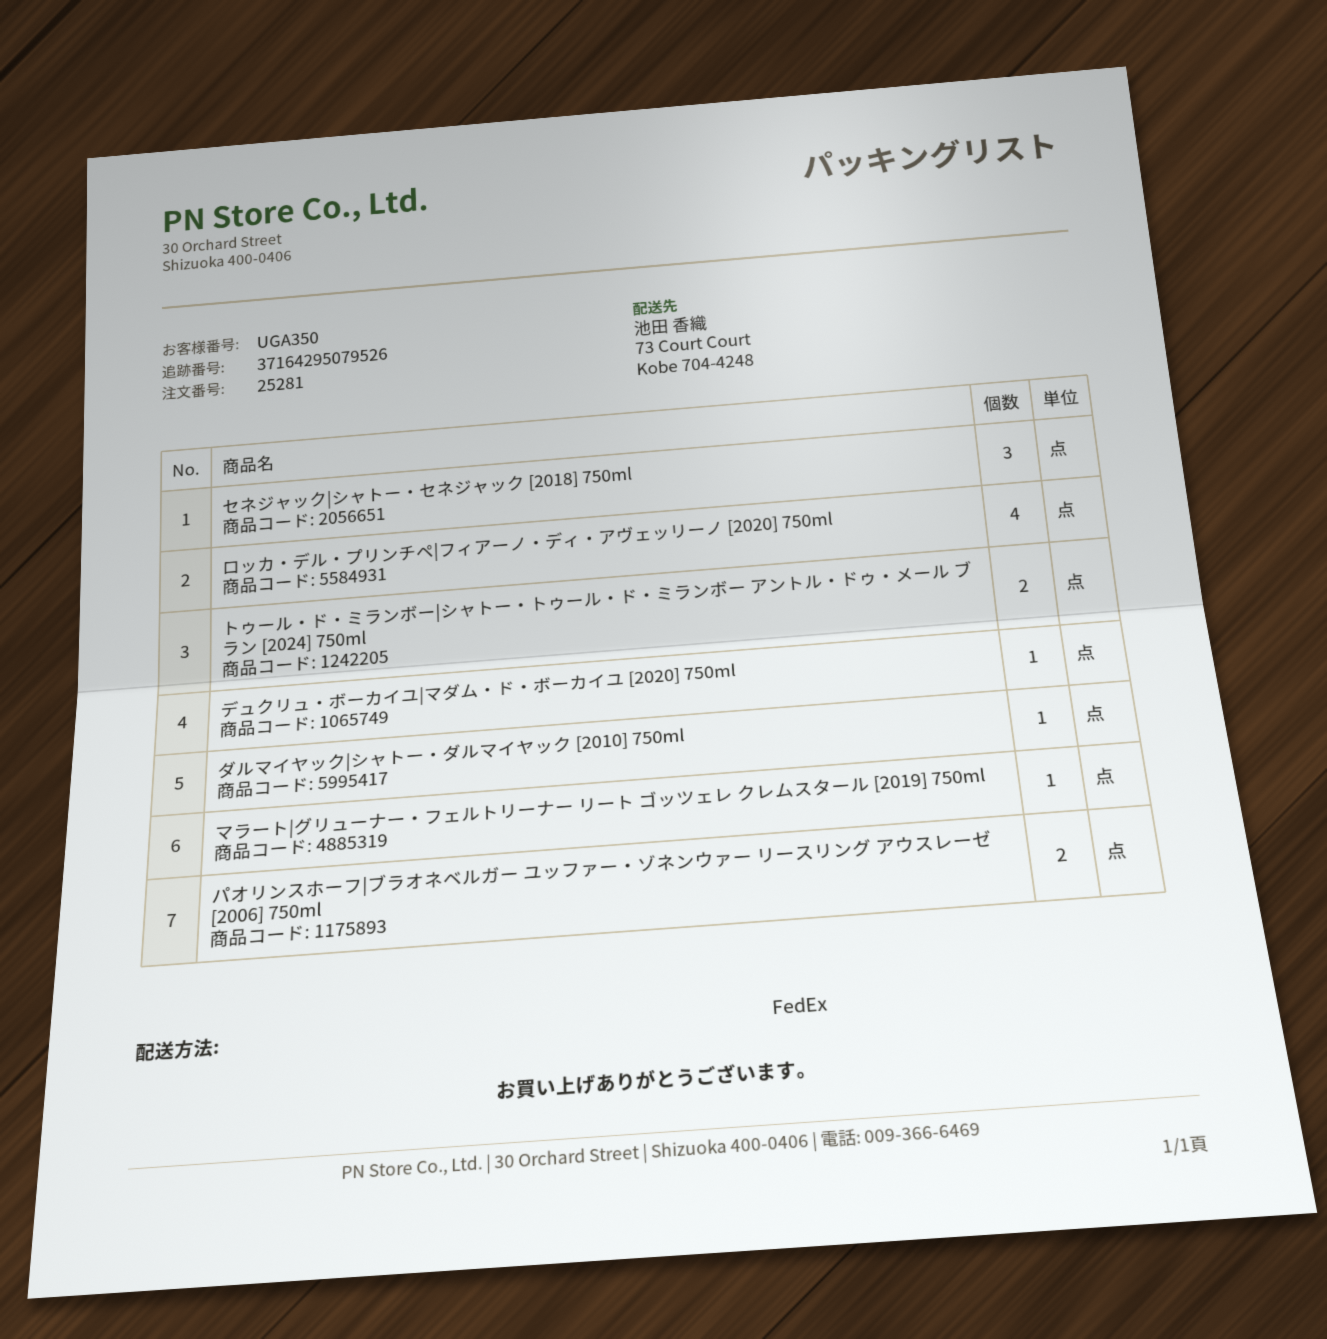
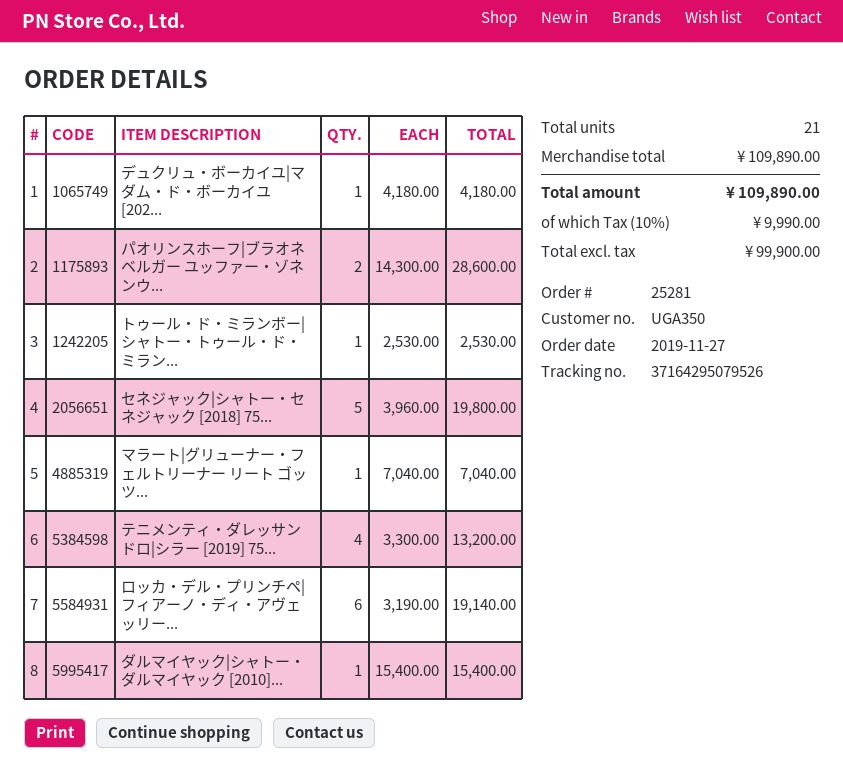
セネジャック|シャトー・セネジャック [2018] 750ml: 3 -> 5
ロッカ・デル・プリンチペ|フィアーノ・ディ・アヴェッリーノ [2020] 750ml: 4 -> 6
トゥール・ド・ミランボー|シャトー・トゥール・ド・ミランボー アントル・ドゥ・メール ブラン [2024] 750ml: 2 -> 1
テニメンティ・ダレッサンドロ|シラー [2019] 75...: none -> 4

